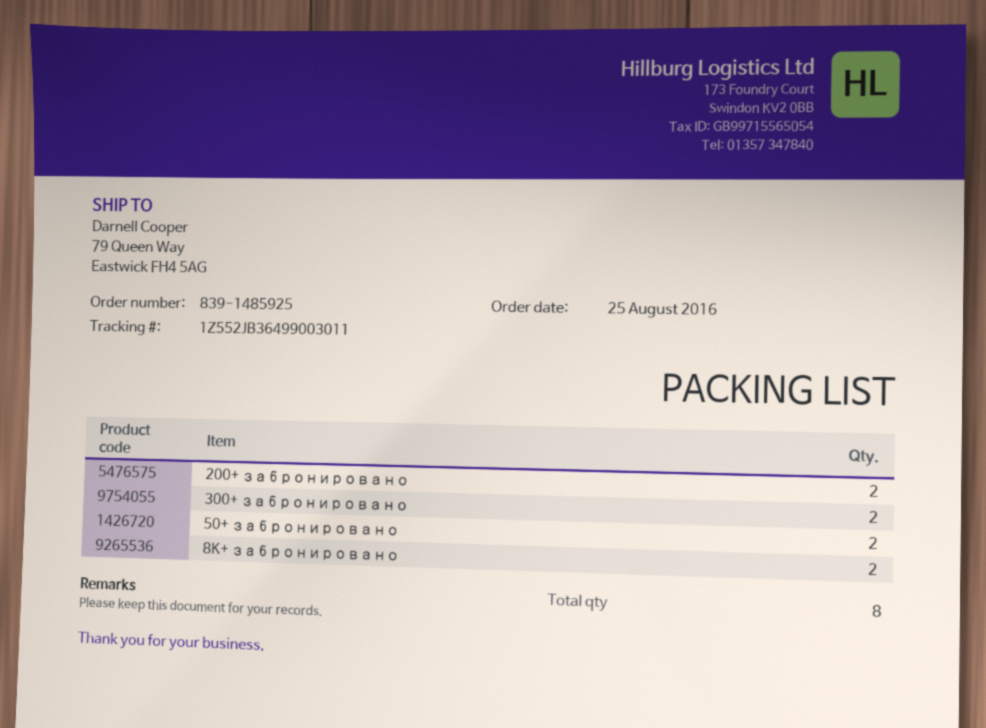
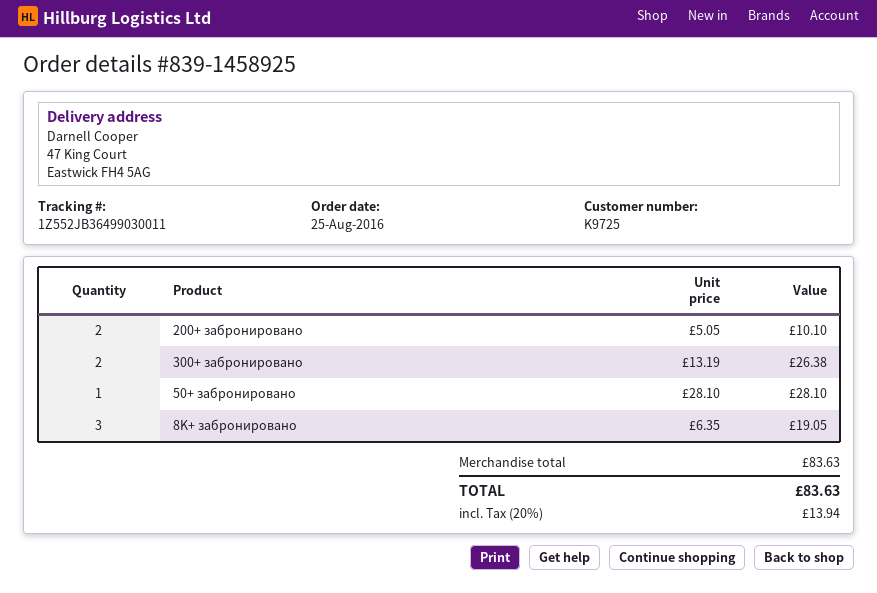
order number: 839-1485925 -> 839-1458925
tracking number: 1Z552JB36499003011 -> 1Z552JB36499030011
ship to: 79 Queen Way, Eastwick FH4 5AG -> 47 King Court, Eastwick FH4 5AG
50+ забронировано: 2 -> 1
8K+ забронировано: 2 -> 3

